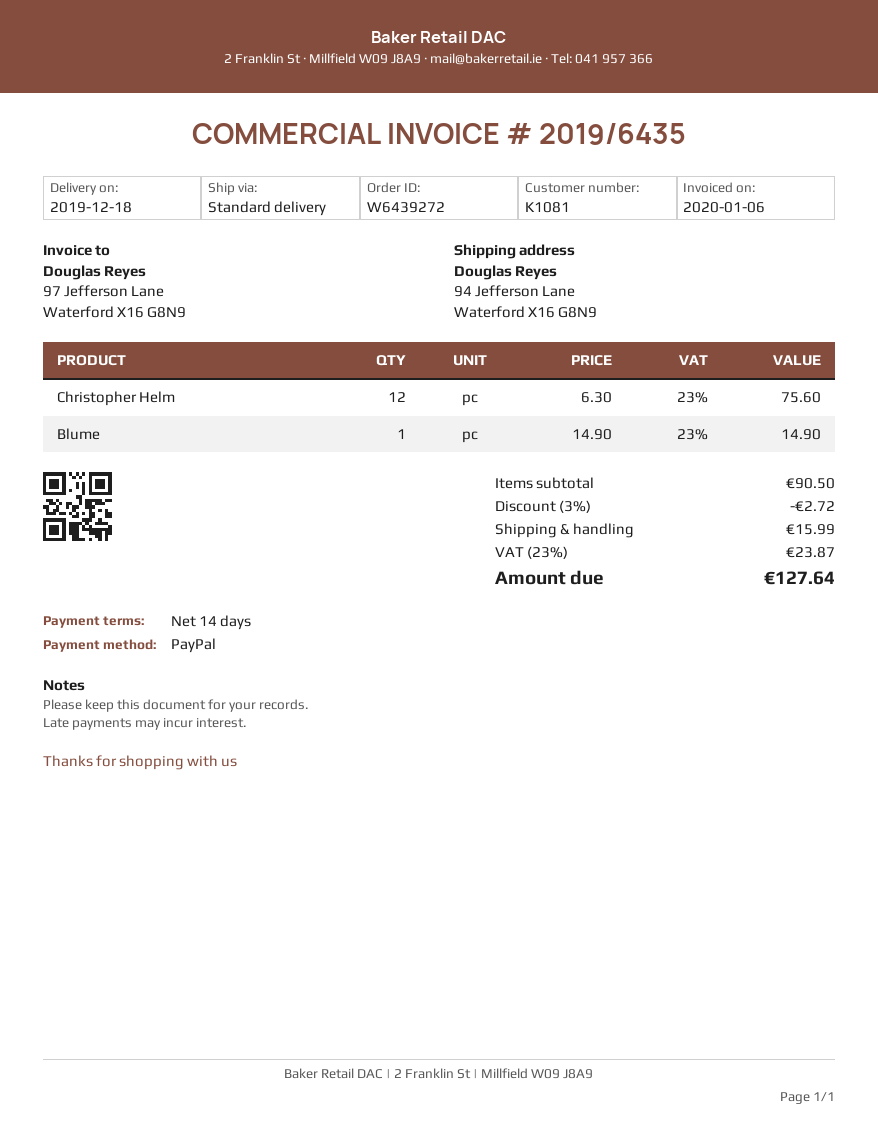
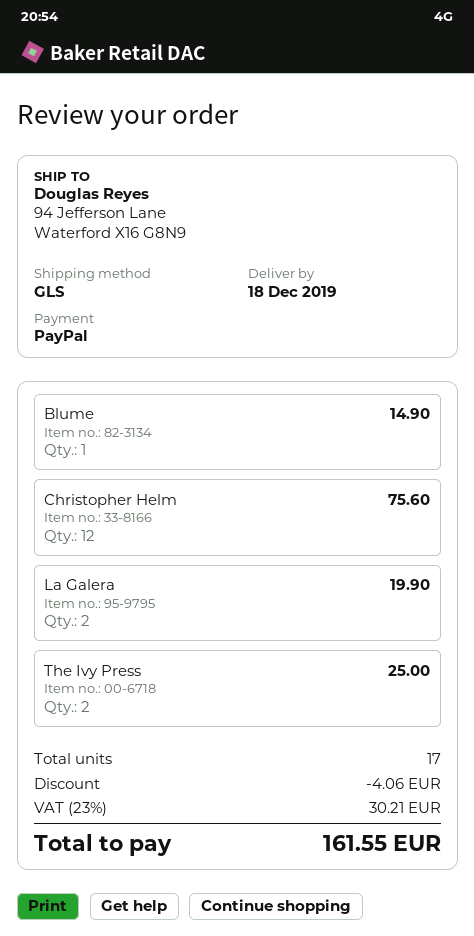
shipping method: standard -> GLS
La Galera: none -> 2 for 19.90
The Ivy Press: none -> 2 for 25.00
discount: 2.72 -> 4.06
shipping: 15.99 -> none
tax: 23% = 23.87 -> 23% = 30.21
total: 127.64 -> 161.55

